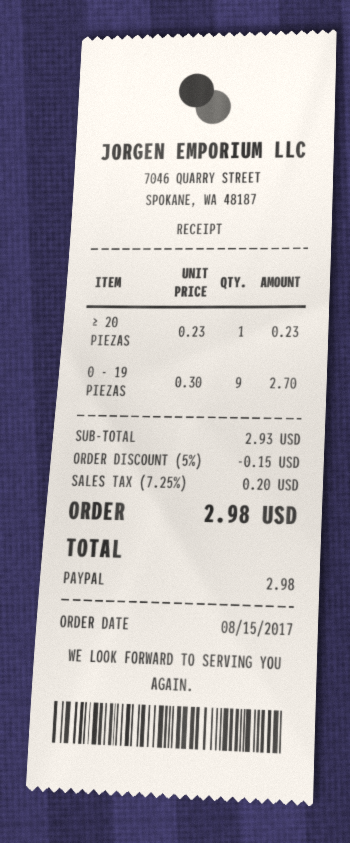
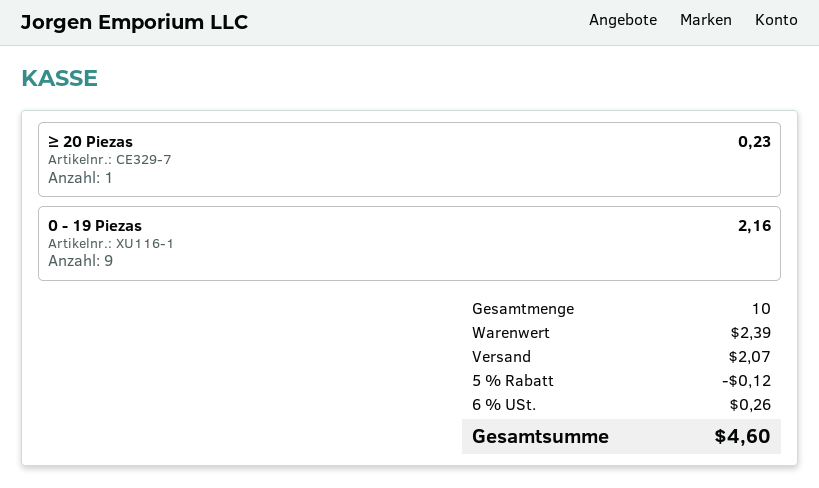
0 - 19 PIEZAS: 9 for 2.70 -> 9 for 2.16
subtotal: 2.93 -> 2.39
discount: 5% = 0.15 -> 5% = 0.12
shipping: none -> 2.07
tax: 7.25% = 0.20 -> 6% = 0.26
total: 2.98 -> 4.60

